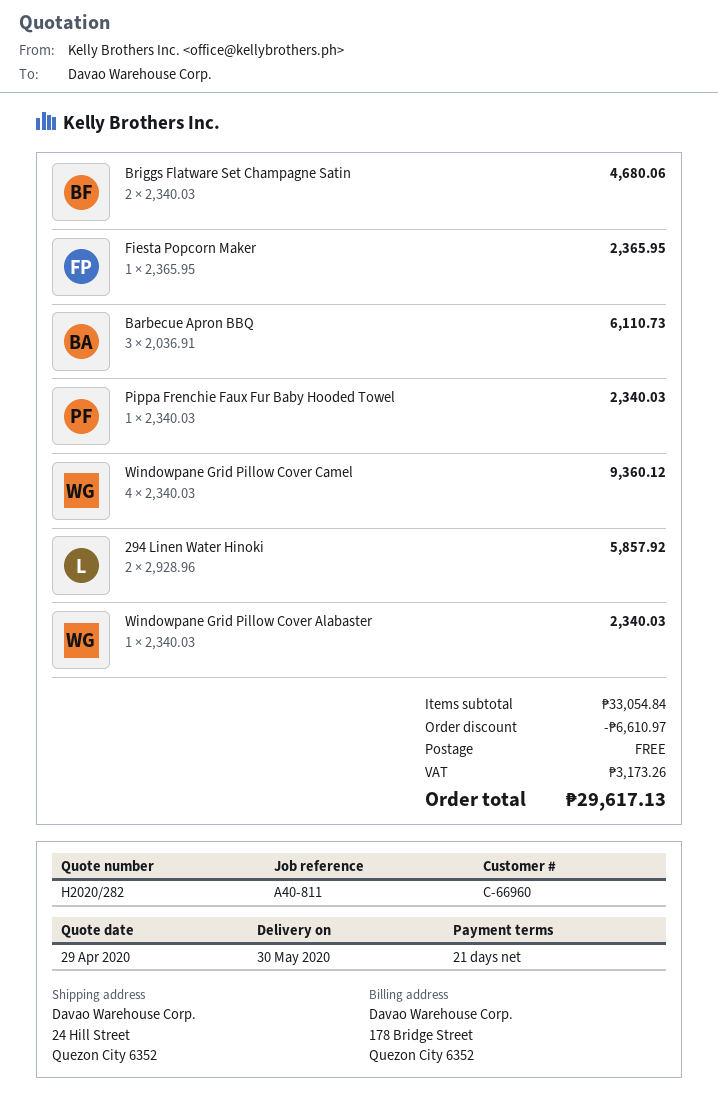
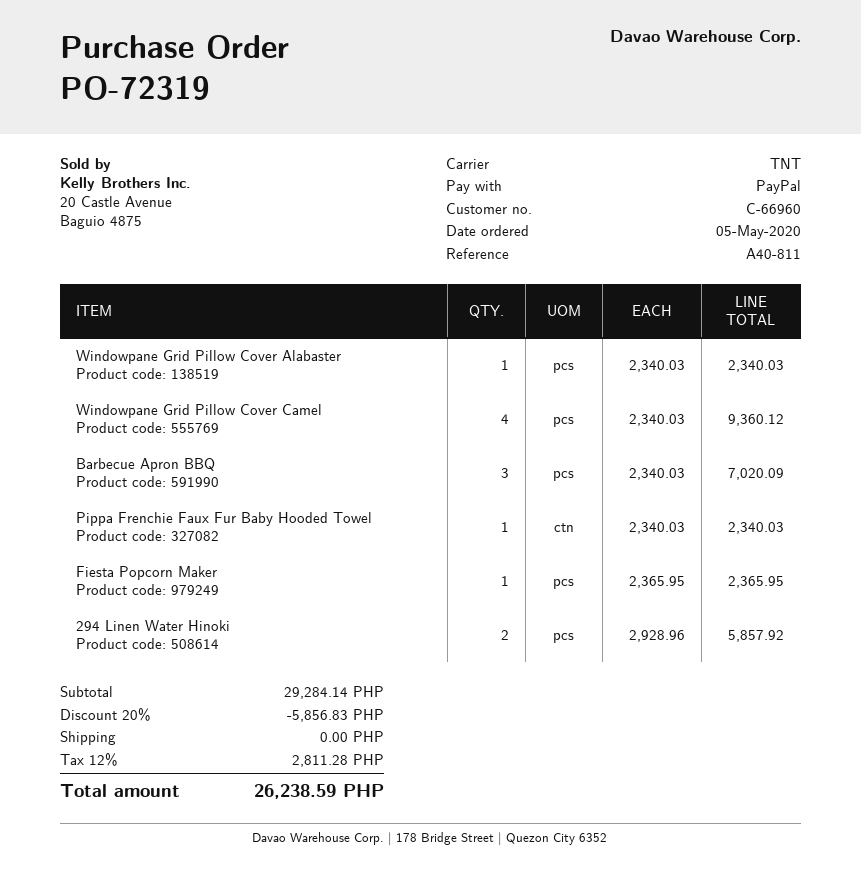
Briggs Flatware Set Champagne Satin: 2 x 2340.03 = 4680.06 -> none
Barbecue Apron BBQ: 3 x 2036.91 = 6110.73 -> 3 x 2340.03 = 7020.09
subtotal: 33054.84 -> 29284.14
discount: 6610.97 -> 5856.83
tax: 3173.26 -> 2811.28
total: 29617.13 -> 26238.59

